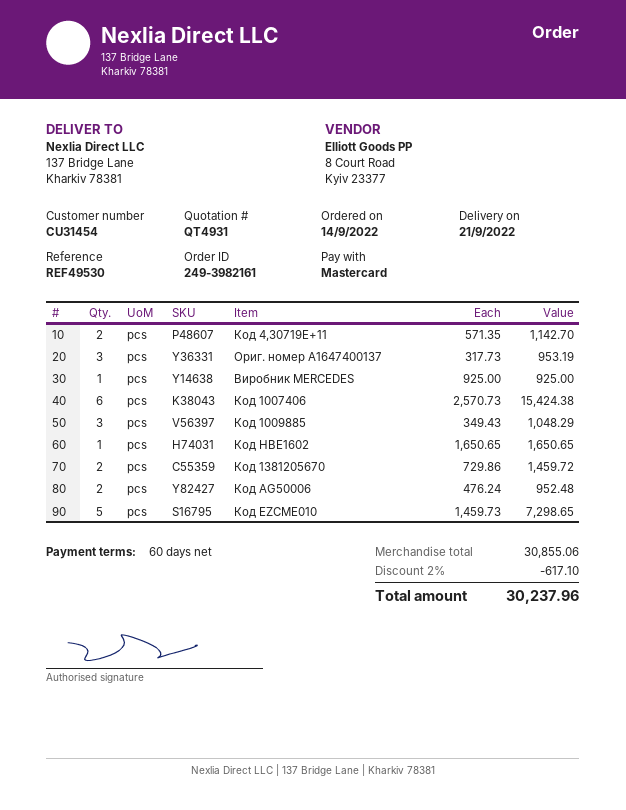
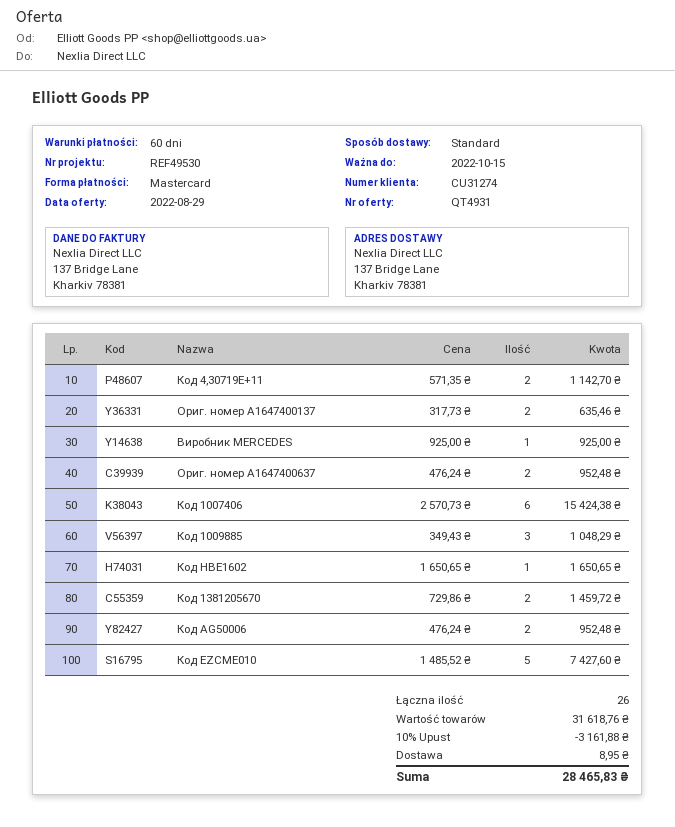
customer number: CU31454 -> CU31274
Ориг. номер A1647400137: 3 x 317.73 = 953.19 -> 2 x 317.73 = 635.46
Код EZCME010: 5 x 1459.73 = 7298.65 -> 5 x 1485.52 = 7427.60
Ориг. номер A1647400637: none -> 2 x 476.24 = 952.48
subtotal: 30855.06 -> 31618.76
discount: 2% = 617.10 -> 10% = 3161.88
shipping: none -> 8.95
total: 30237.96 -> 28465.83

